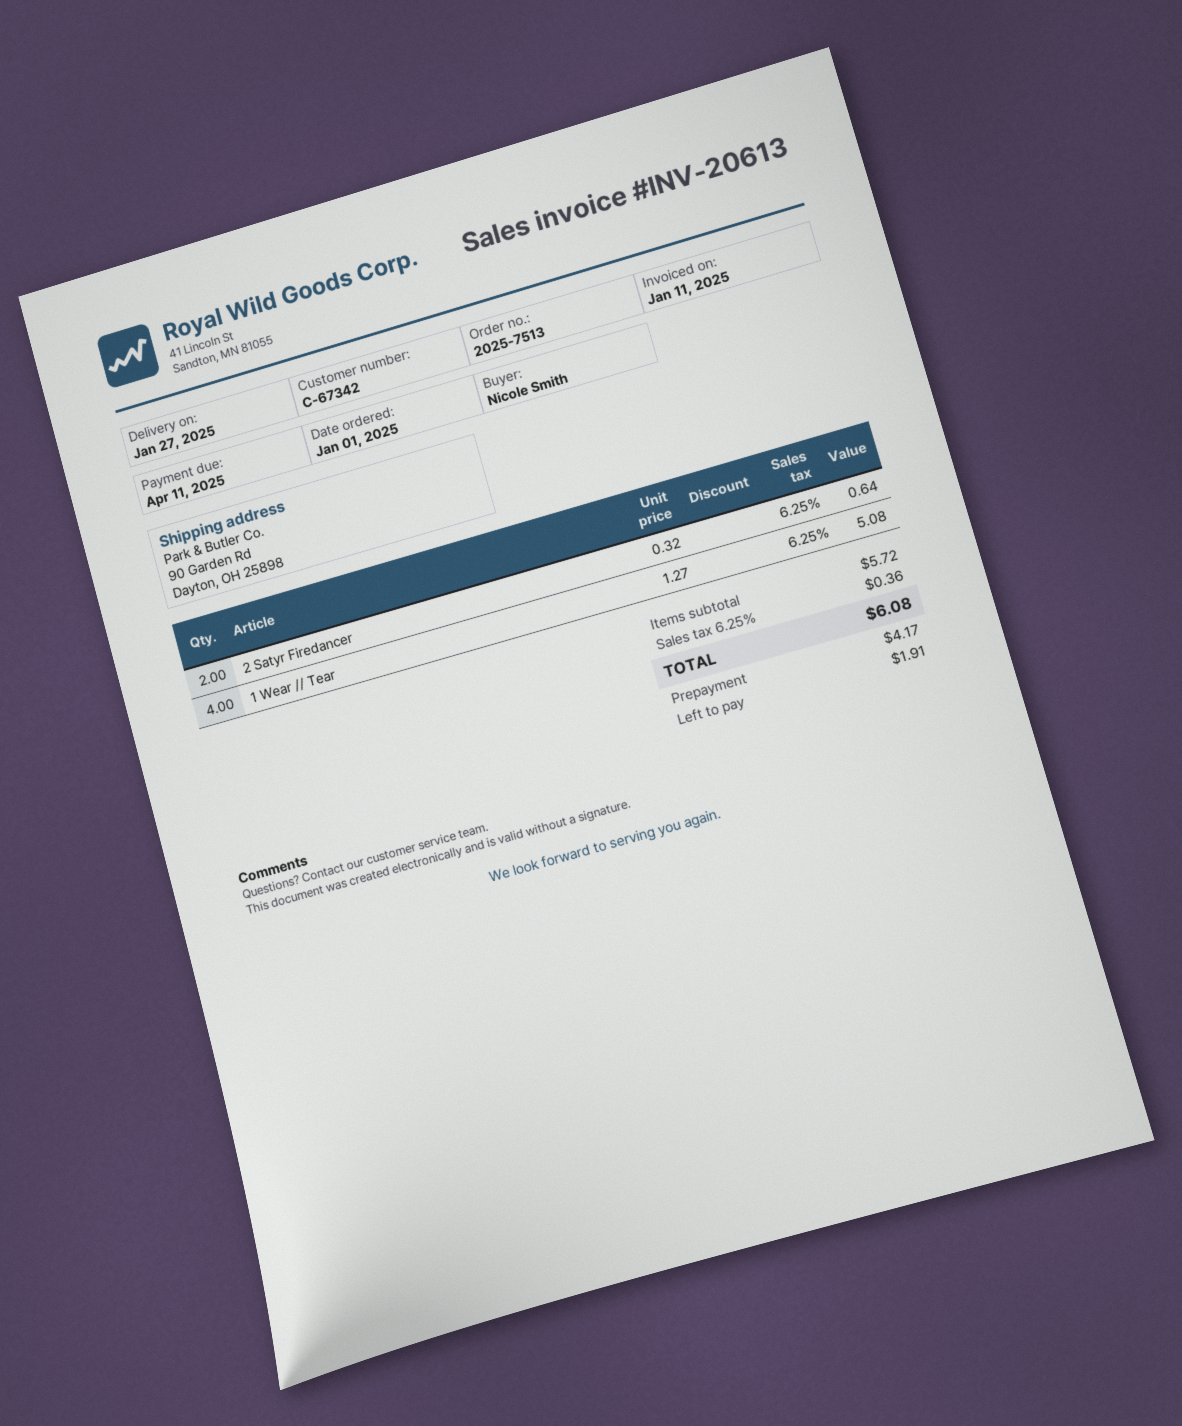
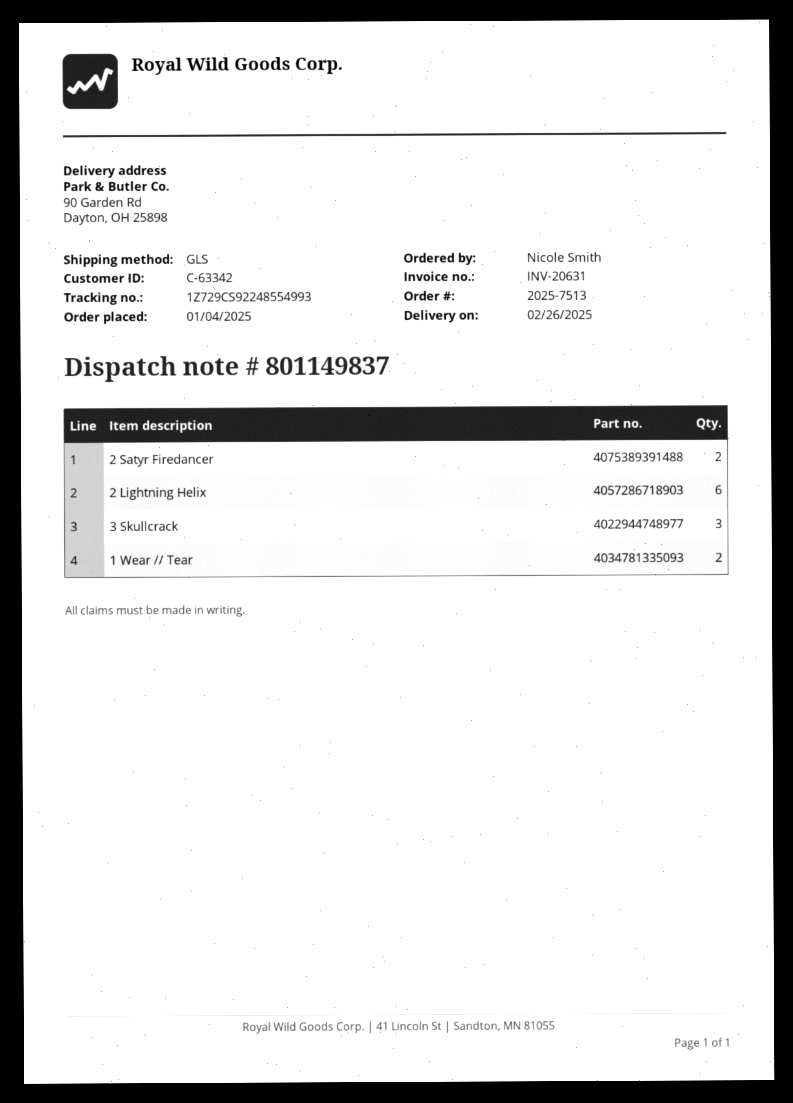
order date: 2025-01-01 -> 2025-01-04
delivery date: 2025-01-27 -> 2025-02-26
invoice number: INV-20613 -> INV-20631
customer number: C-67342 -> C-63342
1 Wear // Tear: 4 -> 2
2 Lightning Helix: none -> 6
3 Skullcrack: none -> 3

